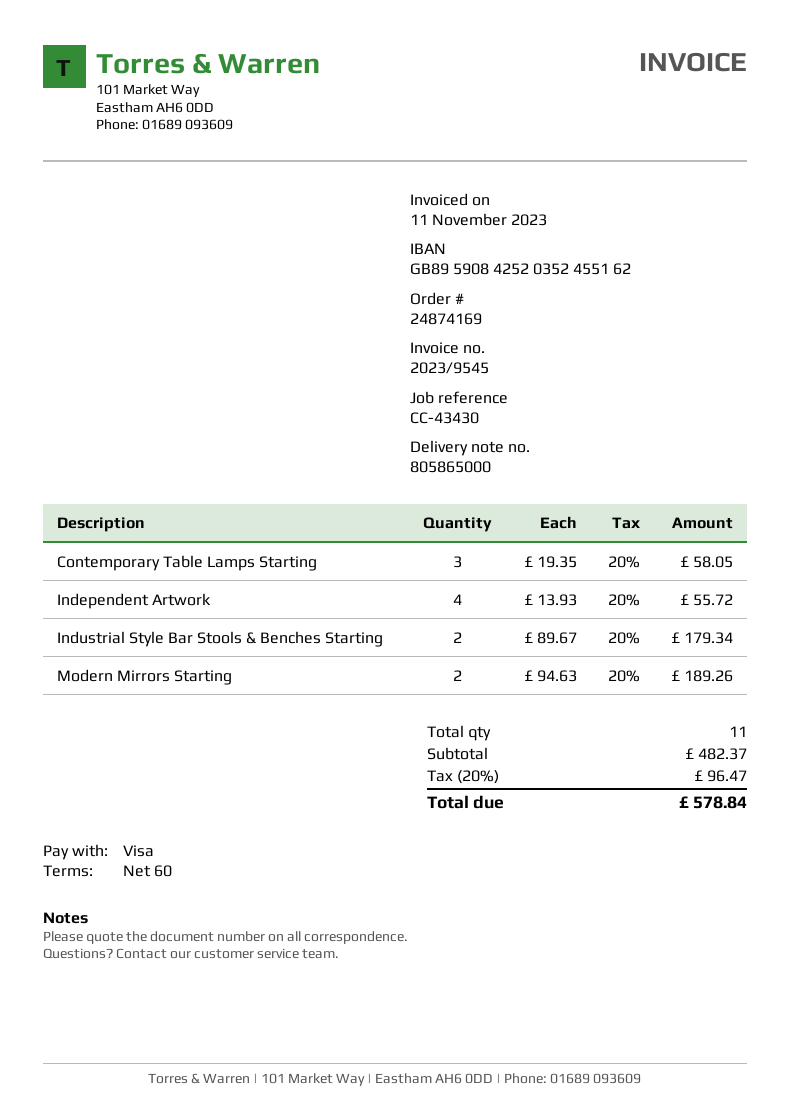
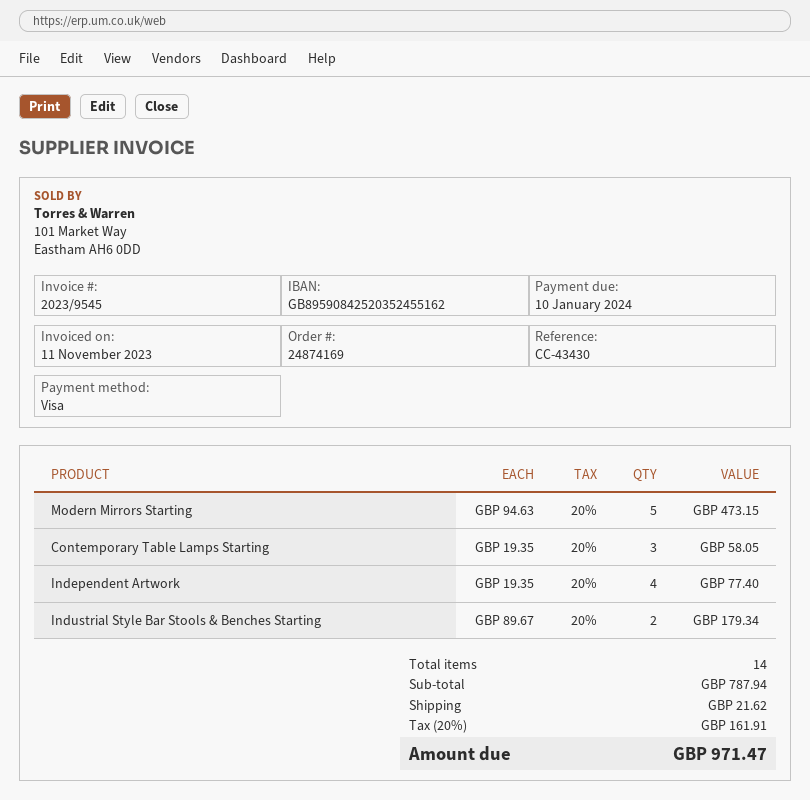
Independent Artwork: 4 x 13.93 = 55.72 -> 4 x 19.35 = 77.40
Modern Mirrors Starting: 2 x 94.63 = 189.26 -> 5 x 94.63 = 473.15
total quantity: 11 -> 14
subtotal: 482.37 -> 787.94
shipping: none -> 21.62
tax: 20% = 96.47 -> 20% = 161.91
total: 578.84 -> 971.47

